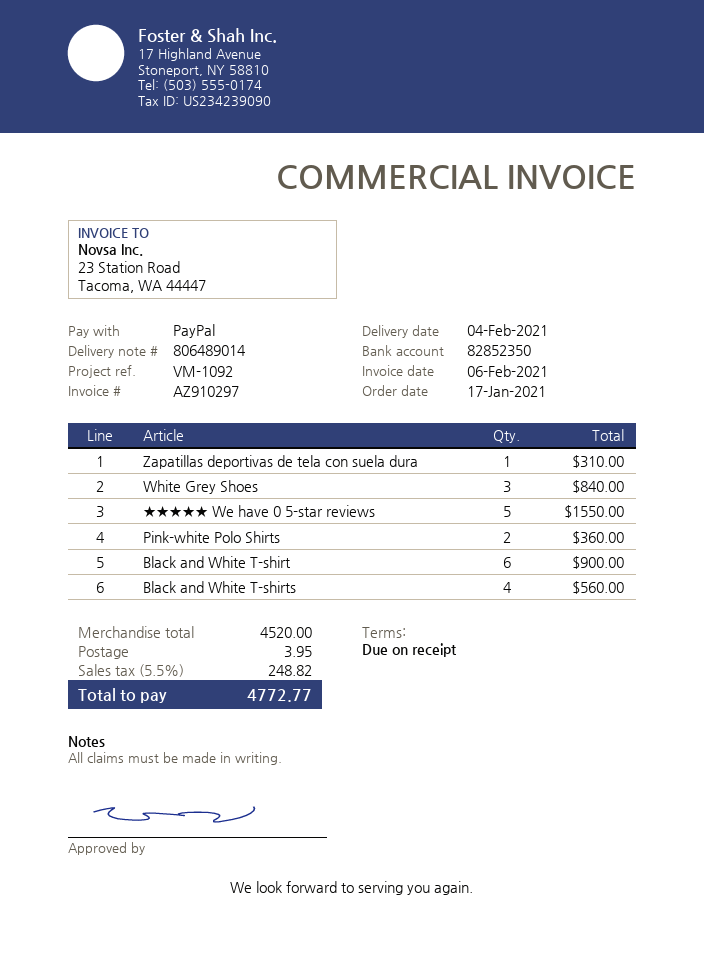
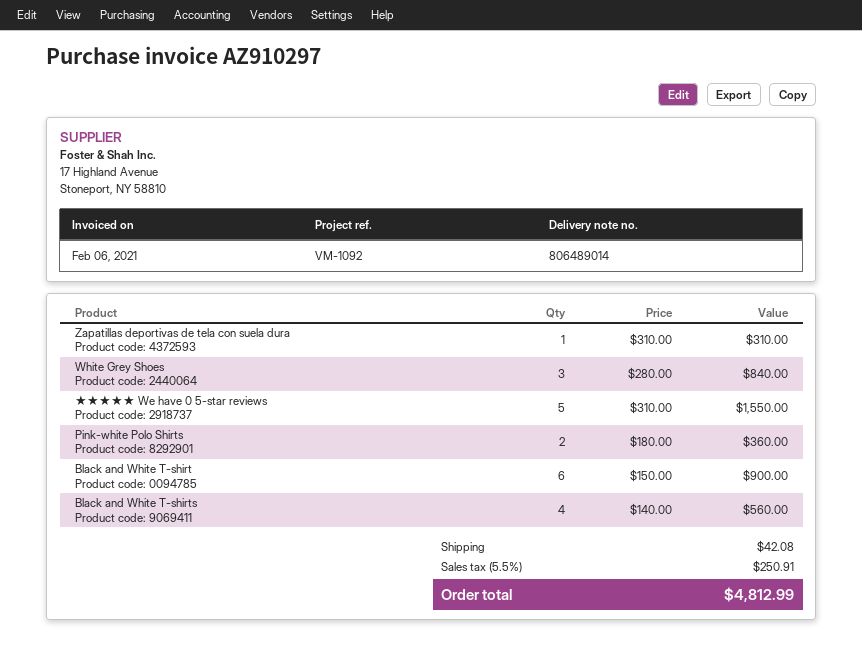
shipping: 3.95 -> 42.08
tax: 5.5% = 248.82 -> 5.5% = 250.91
total: 4772.77 -> 4812.99

